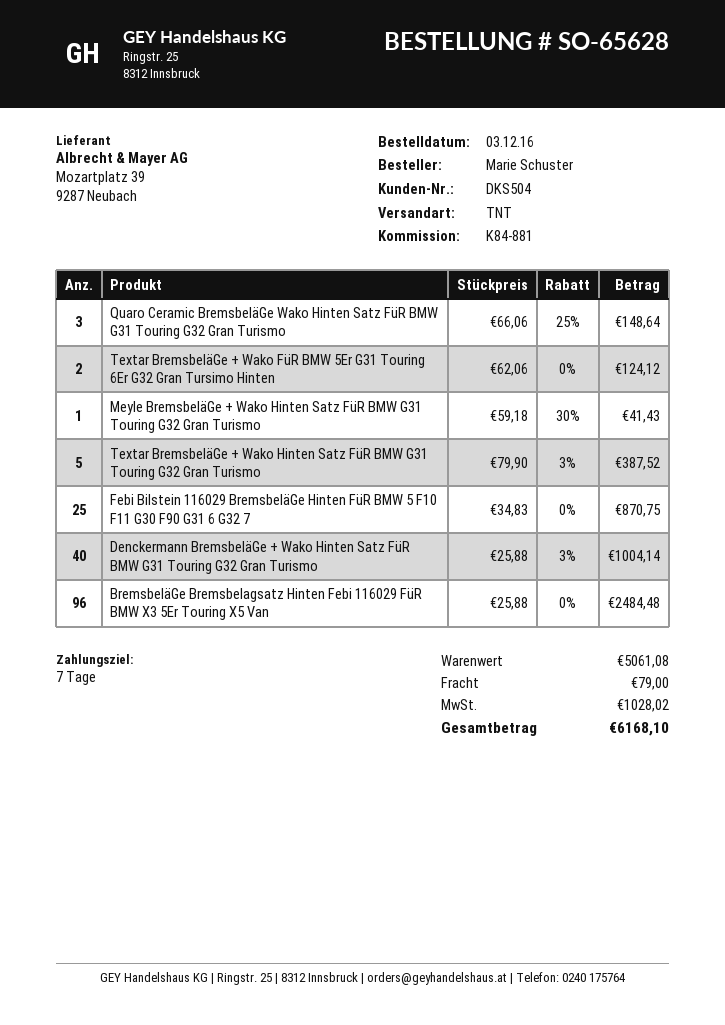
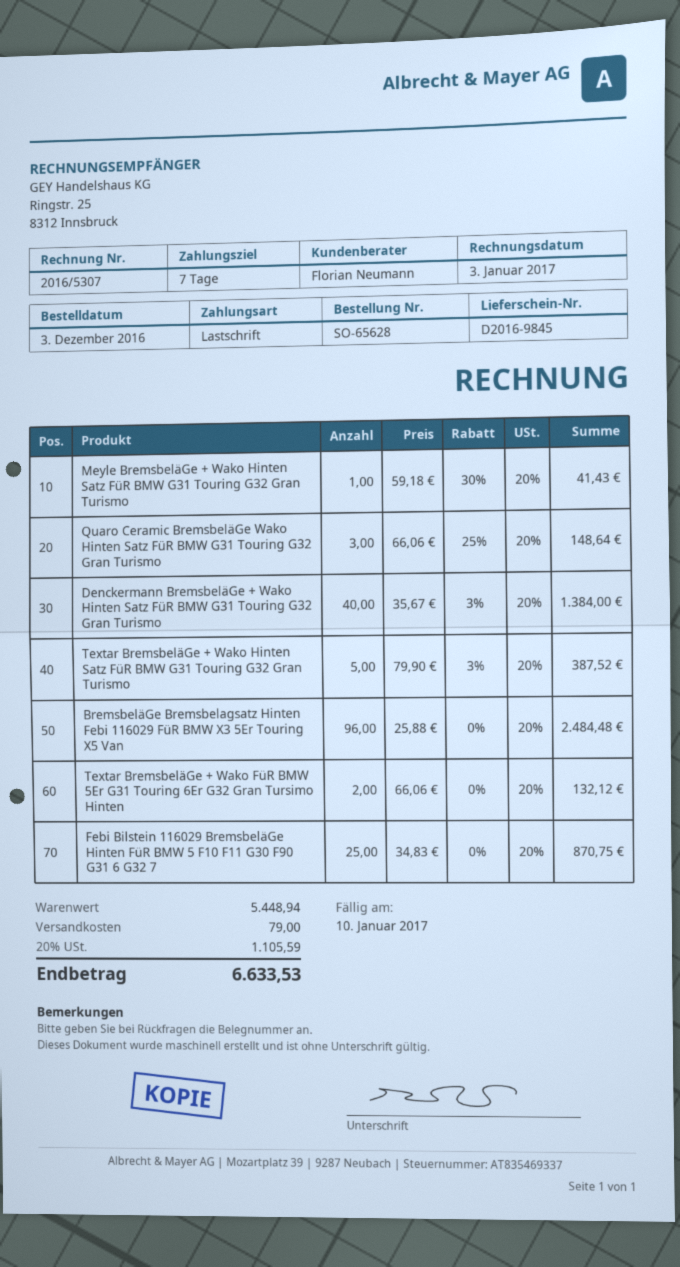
Textar BremsbeläGe + Wako FüR BMW 5Er G31 Touring 6Er G32 Gran Tursimo Hinten: 2 x 62.06 = 124.12 -> 2 x 66.06 = 132.12
Denckermann BremsbeläGe + Wako Hinten Satz FüR BMW G31 Touring G32 Gran Turismo: 40 x 25.88 - 3% = 1004.14 -> 40 x 35.67 - 3% = 1384.00
subtotal: 5061.08 -> 5448.94
tax: 1028.02 -> 1105.59
total: 6168.10 -> 6633.53

